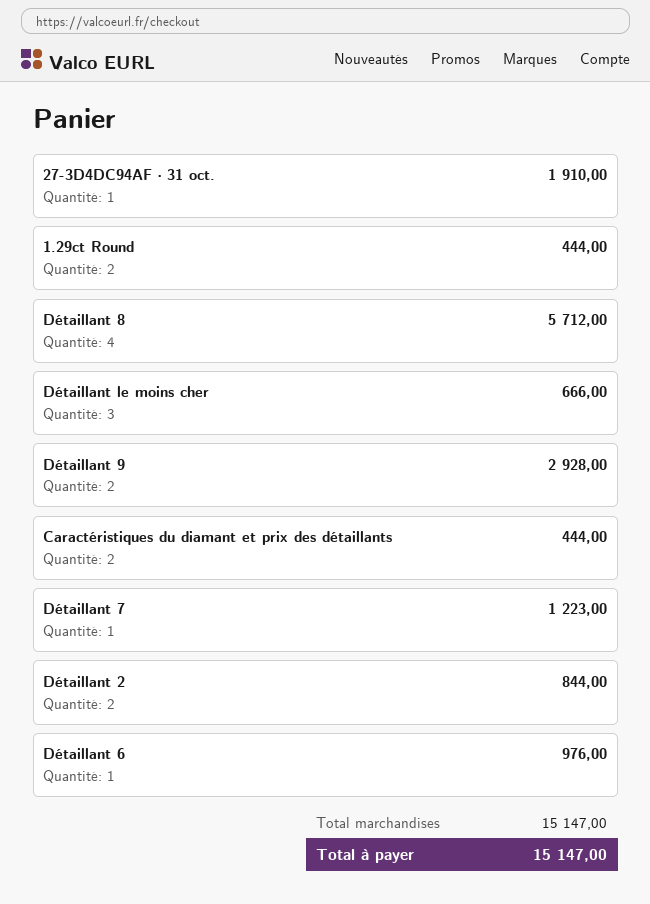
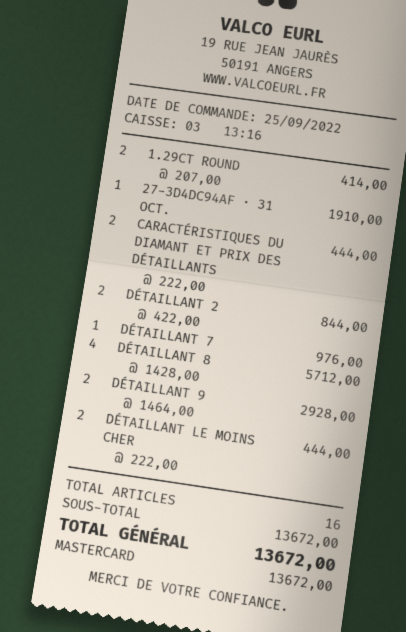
1.29ct Round: 2 for 444.00 -> 2 for 414.00
Détaillant le moins cher: 3 for 666.00 -> 2 for 444.00
Détaillant 7: 1 for 1223.00 -> 1 for 976.00
Détaillant 6: 1 for 976.00 -> none
subtotal: 15147.00 -> 13672.00
total: 15147.00 -> 13672.00

